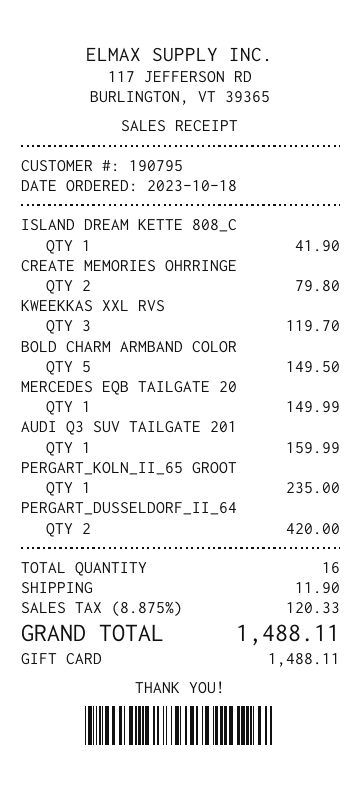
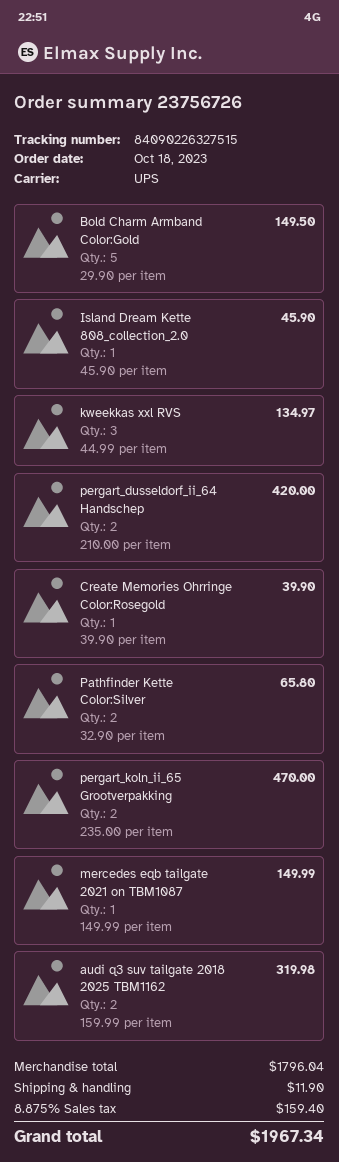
ISLAND DREAM KETTE 808_C: 1 for 41.90 -> 1 for 45.90
CREATE MEMORIES OHRRINGE: 2 for 79.80 -> 1 for 39.90
KWEEKKAS XXL RVS: 3 for 119.70 -> 3 for 134.97
AUDI Q3 SUV TAILGATE 201: 1 for 159.99 -> 2 for 319.98
PERGART_KOLN_II_65 GROOT: 1 for 235.00 -> 2 for 470.00
Pathfinder Kette Color:Silver: none -> 2 for 65.80
tax: 8.875% = 120.33 -> 8.875% = 159.40
total: 1488.11 -> 1967.34

